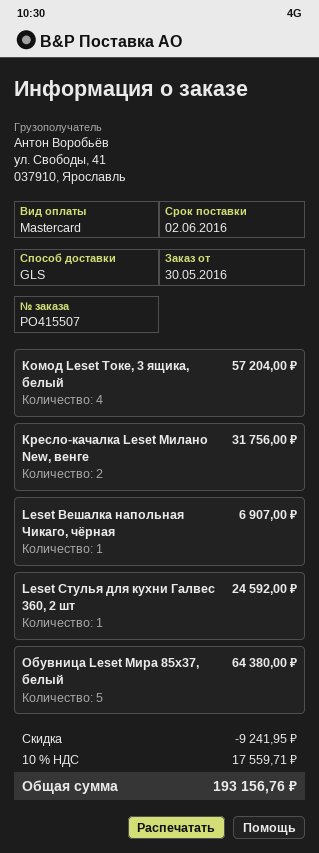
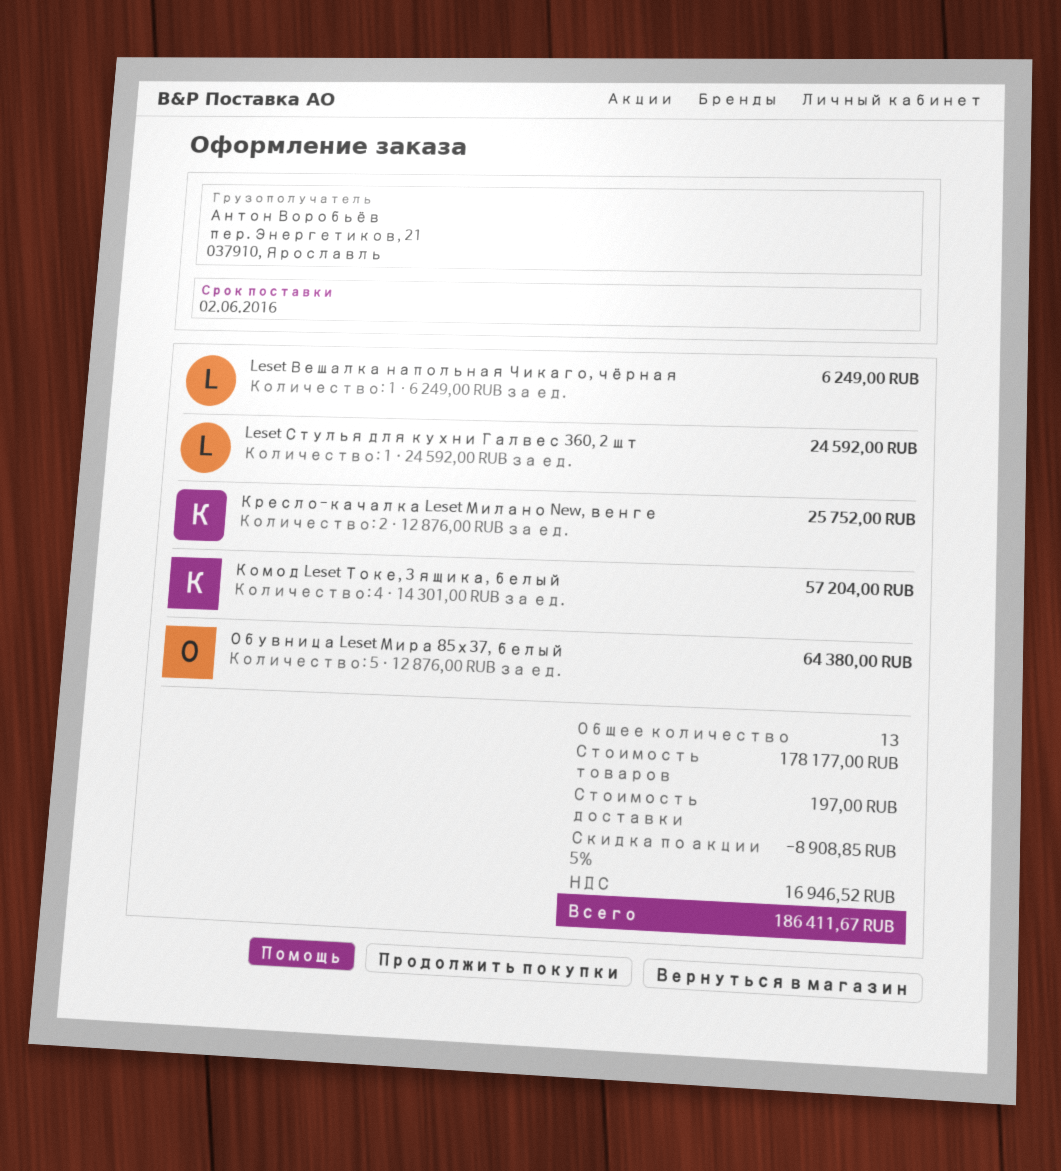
ship to: ул. Свободы, 41, 037910, Ярославль -> пер. Энергетиков, 21, 037910, Ярославль
Кресло-качалка Leset Милано New, венге: 2 for 31756.00 -> 2 for 25752.00
Leset Вешалка напольная Чикаго, чёрная: 1 for 6907.00 -> 1 for 6249.00
discount: 9241.95 -> 8908.85
shipping: none -> 197.00
tax: 17559.71 -> 16946.52
total: 193156.76 -> 186411.67

